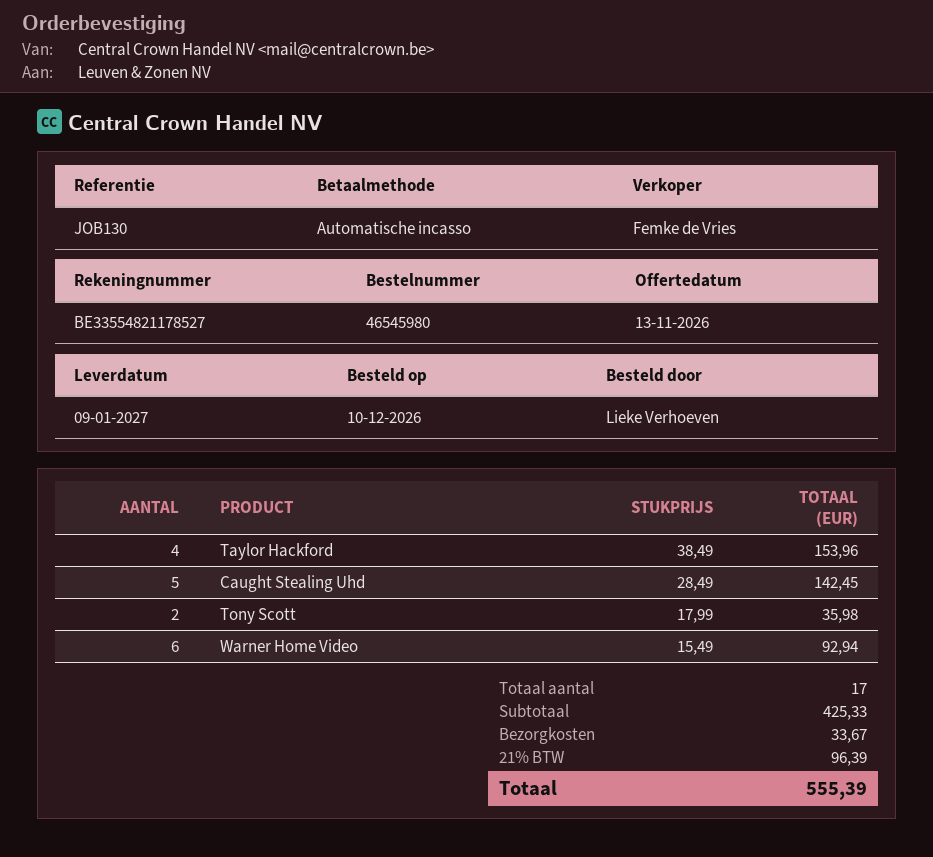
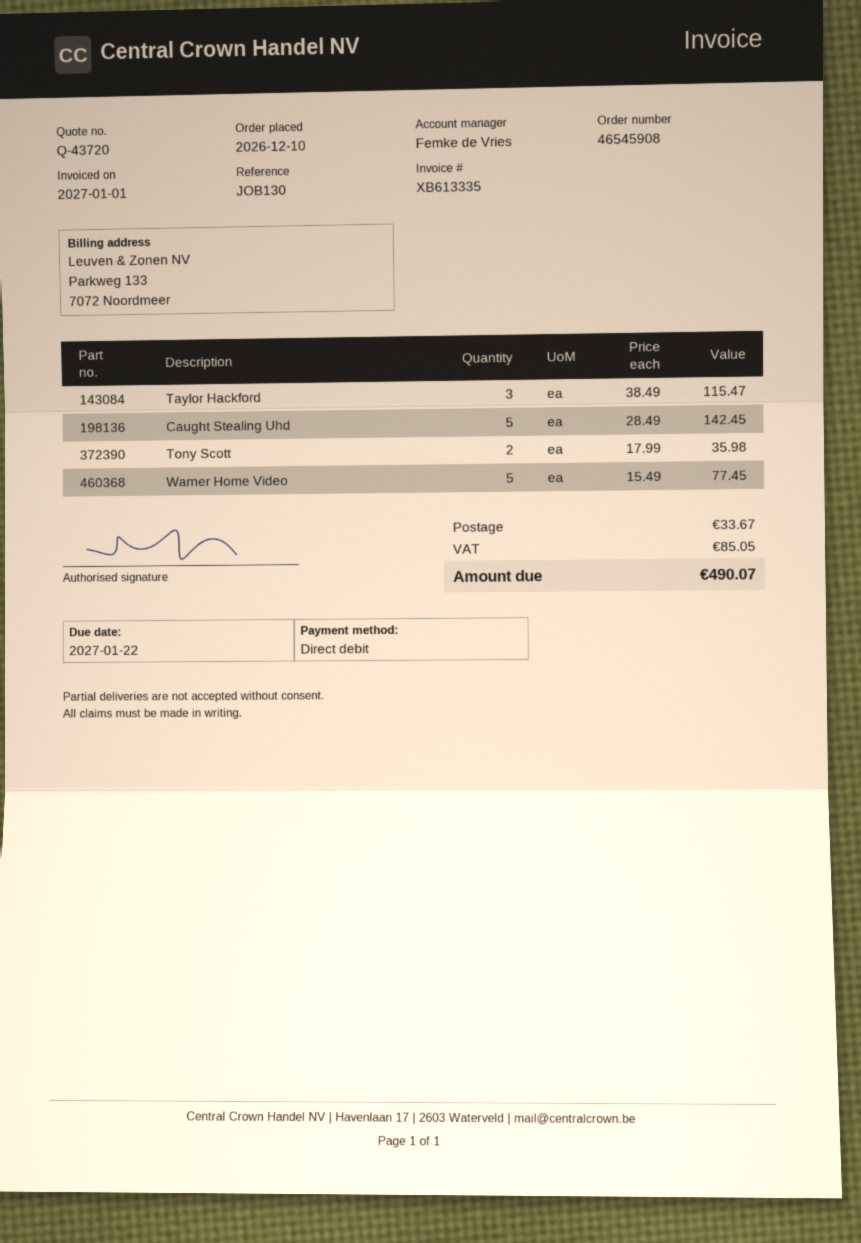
order number: 46545980 -> 46545908
Taylor Hackford: 4 x 38.49 = 153.96 -> 3 x 38.49 = 115.47
Warner Home Video: 6 x 15.49 = 92.94 -> 5 x 15.49 = 77.45
tax: 96.39 -> 85.05
total: 555.39 -> 490.07

